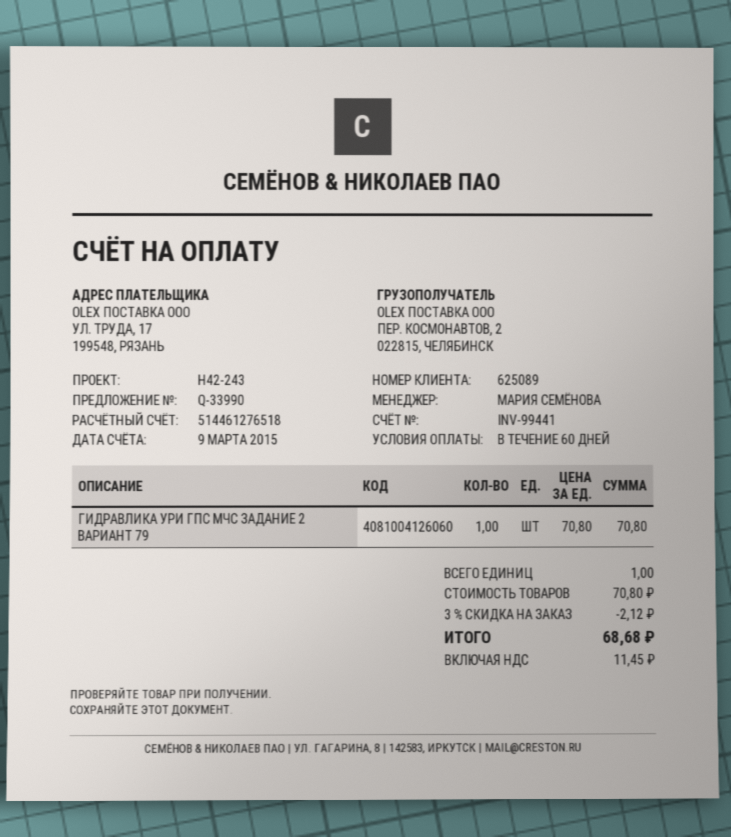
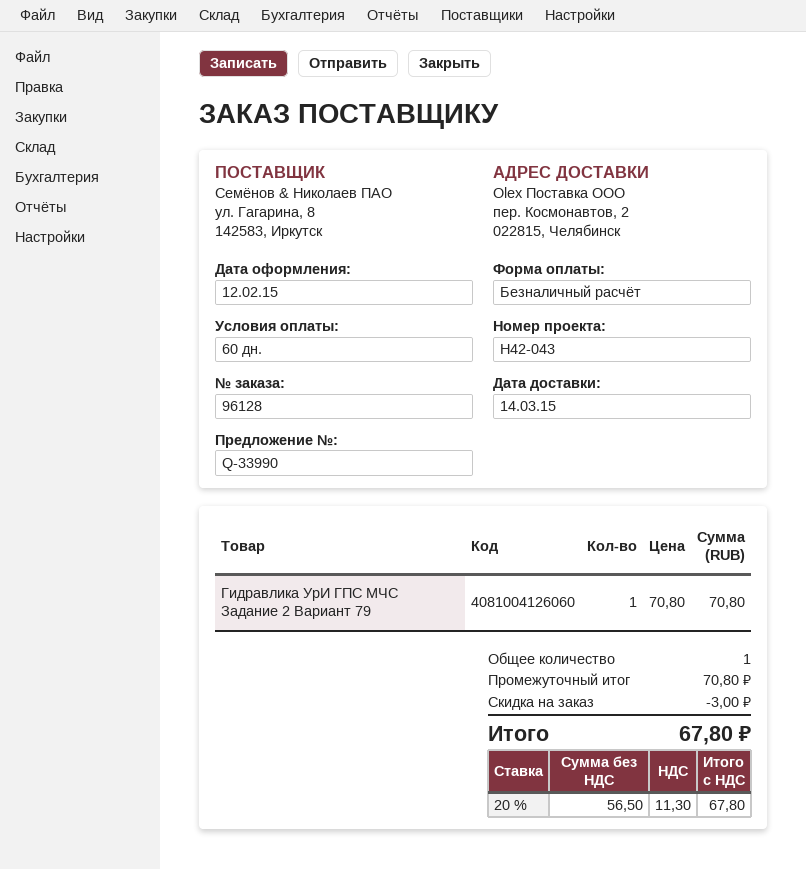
reference: H42-243 -> H42-043
discount: 2.12 -> 3.00
tax: 11.45 -> 11.30
total: 68.68 -> 67.80

